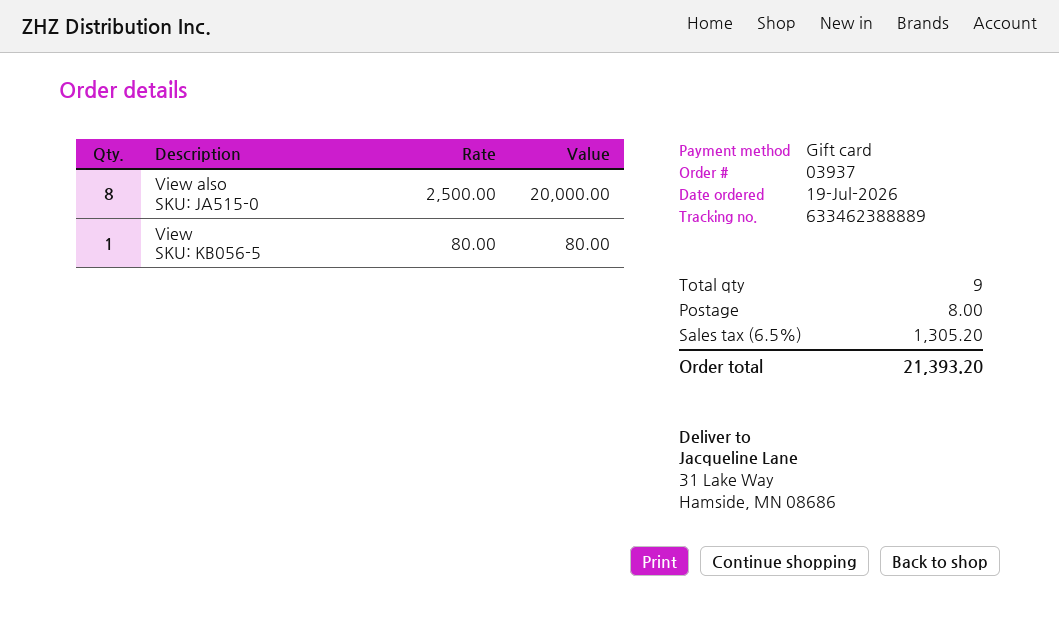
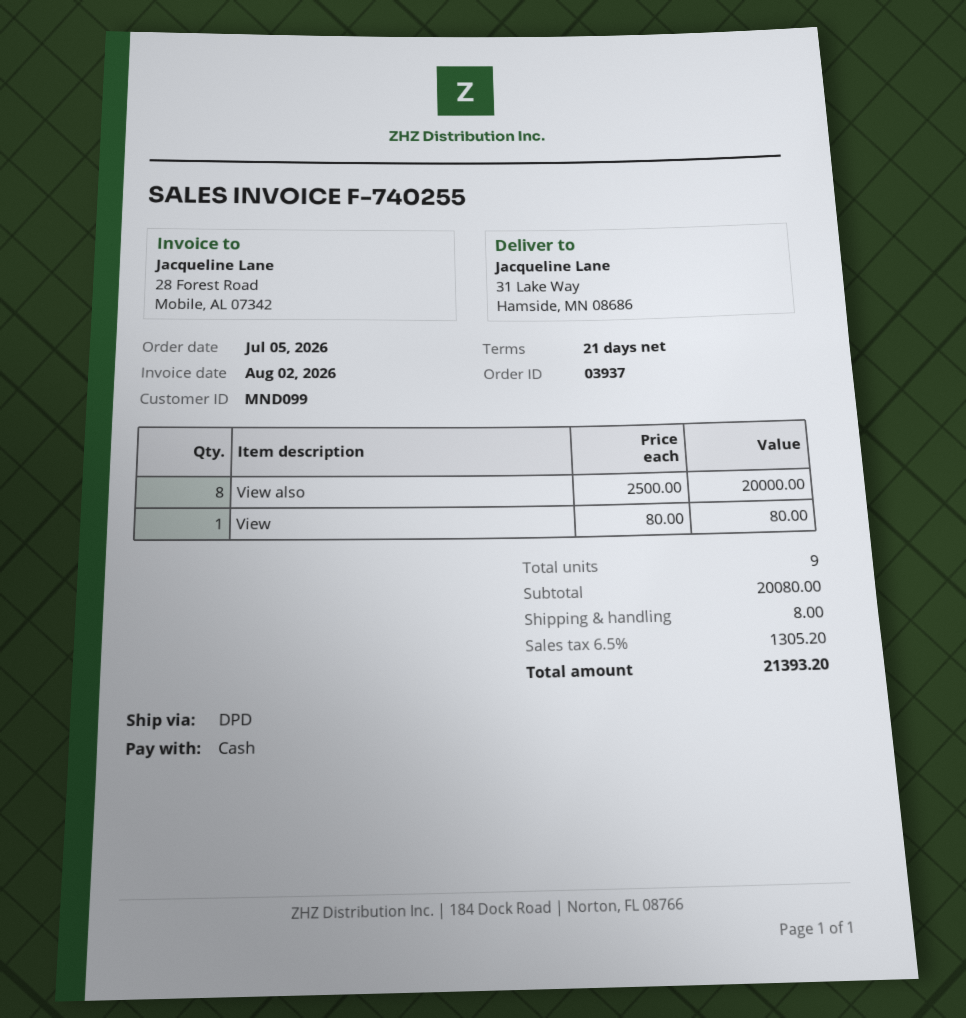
order date: 2026-07-19 -> 2026-07-05
payment method: gift card -> cash

